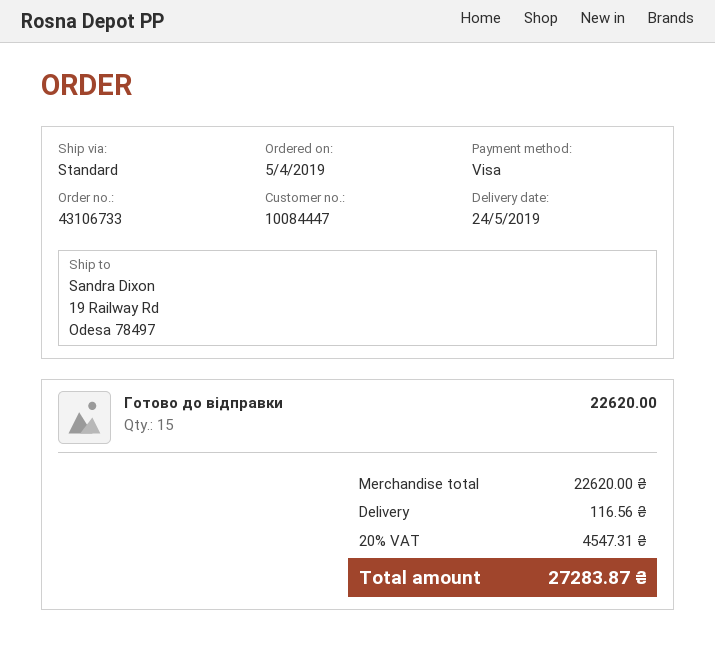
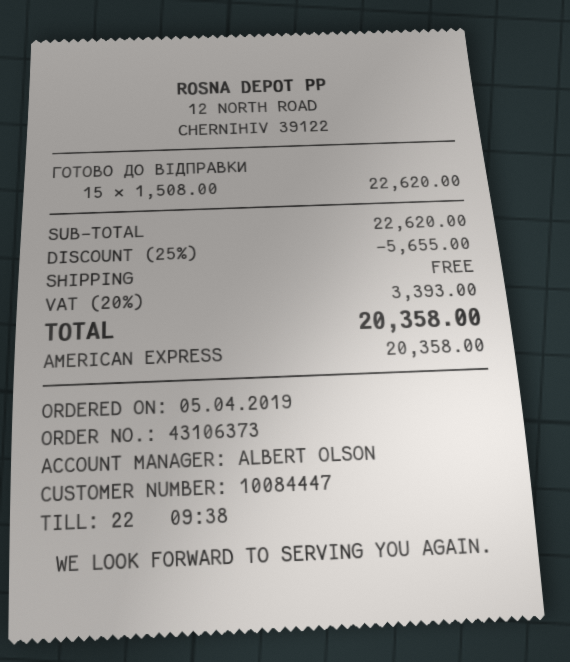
order number: 43106733 -> 43106373
payment method: Visa -> American Express
discount: none -> 25% = 5655.00
shipping: 116.56 -> 0.00
tax: 20% = 4547.31 -> 20% = 3393.00
total: 27283.87 -> 20358.00

